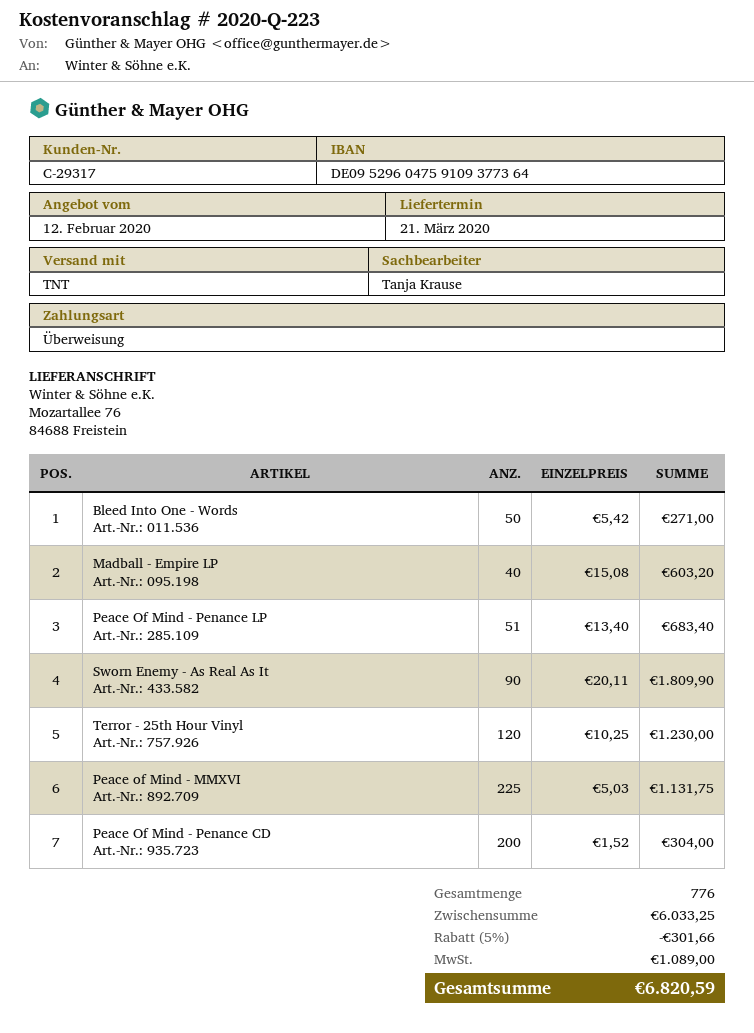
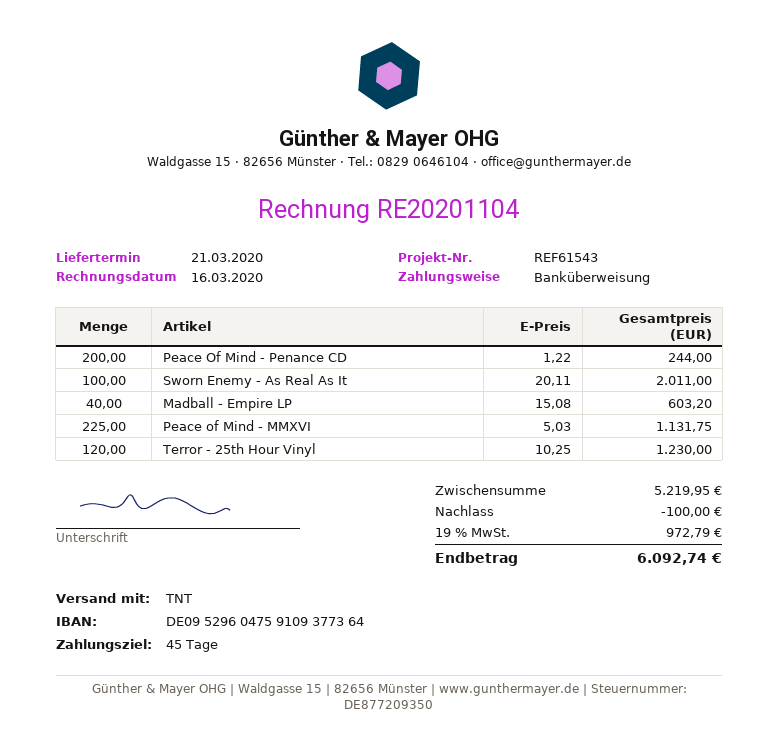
Bleed Into One - Words: 50 x 5.42 = 271.00 -> none
Peace Of Mind - Penance LP: 51 x 13.40 = 683.40 -> none
Sworn Enemy - As Real As It: 90 x 20.11 = 1809.90 -> 100 x 20.11 = 2011.00
Peace Of Mind - Penance CD: 200 x 1.52 = 304.00 -> 200 x 1.22 = 244.00
subtotal: 6033.25 -> 5219.95
discount: 301.66 -> 100.00
tax: 1089.00 -> 972.79
total: 6820.59 -> 6092.74

